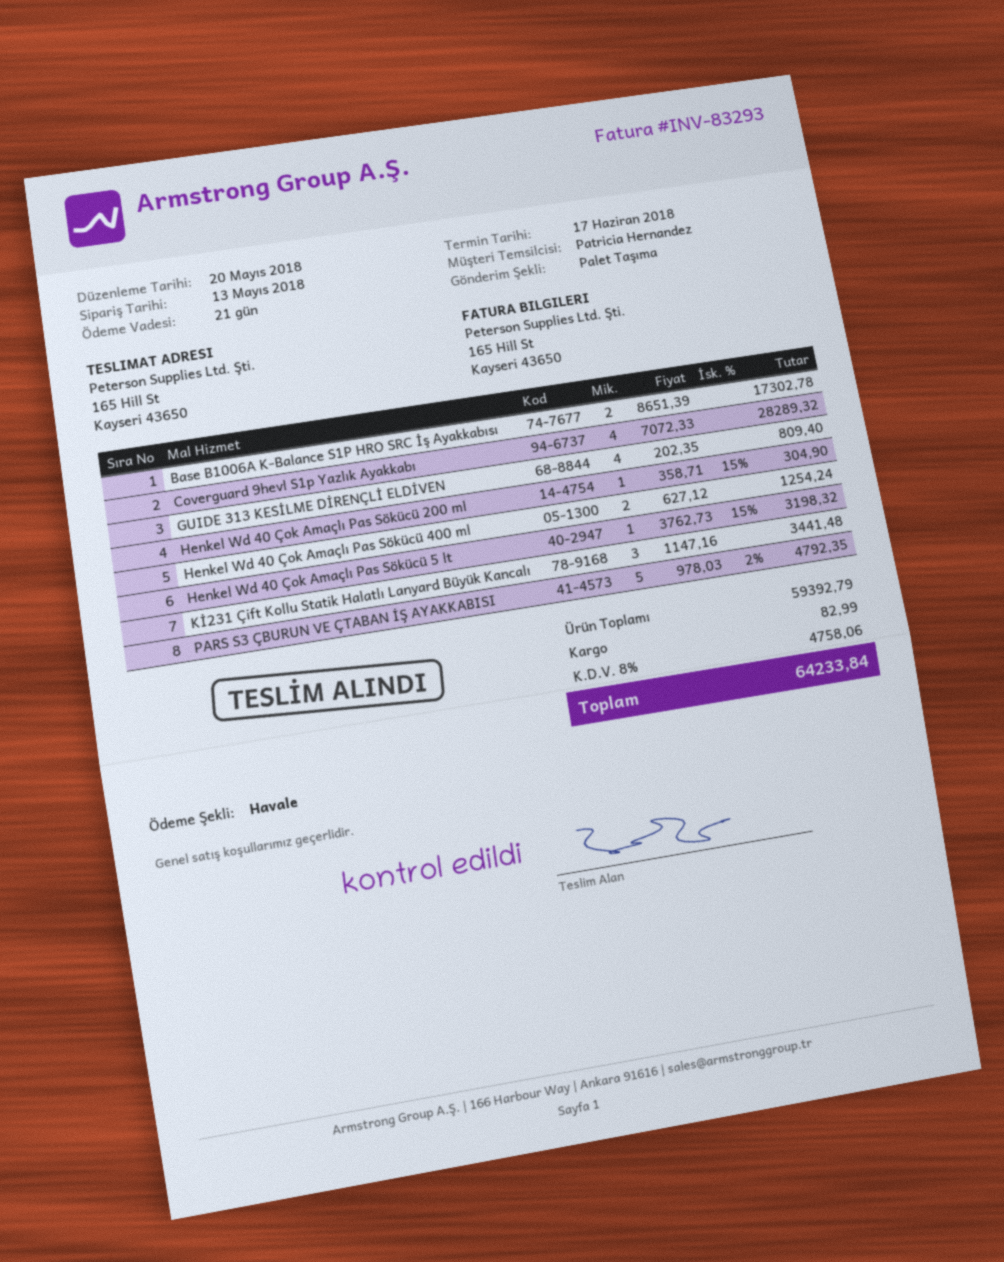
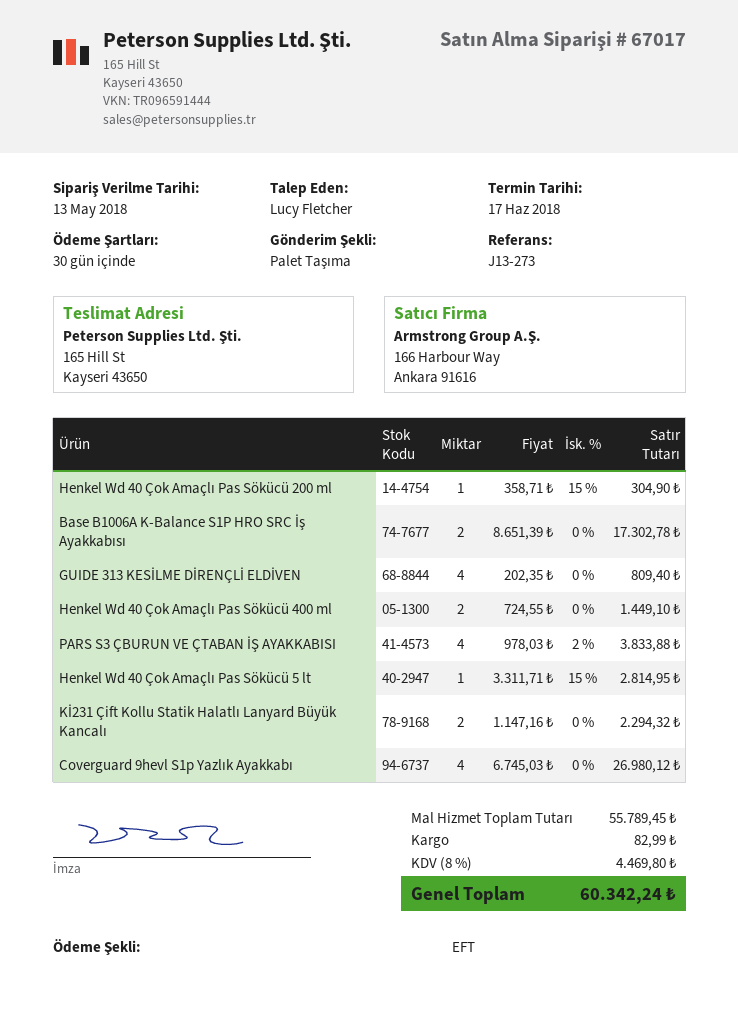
payment terms: 21 days -> 30 days
Coverguard 9hevl S1p Yazlık Ayakkabı: 4 x 7072.33 = 28289.32 -> 4 x 6745.03 = 26980.12
Henkel Wd 40 Çok Amaçlı Pas Sökücü 400 ml: 2 x 627.12 = 1254.24 -> 2 x 724.55 = 1449.10
Henkel Wd 40 Çok Amaçlı Pas Sökücü 5 lt: 1 x 3762.73 - 15% = 3198.32 -> 1 x 3311.71 - 15% = 2814.95
Kİ231 Çift Kollu Statik Halatlı Lanyard Büyük Kancalı: 3 x 1147.16 = 3441.48 -> 2 x 1147.16 = 2294.32
PARS S3 ÇBURUN VE ÇTABAN İŞ AYAKKABISI: 5 x 978.03 - 2% = 4792.35 -> 4 x 978.03 - 2% = 3833.88
subtotal: 59392.79 -> 55789.45
tax: 8% = 4758.06 -> 8% = 4469.80
total: 64233.84 -> 60342.24

